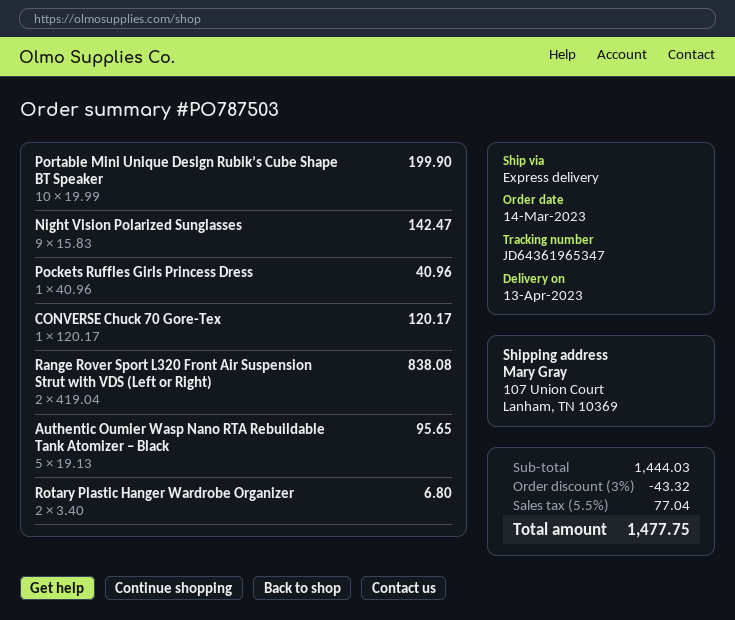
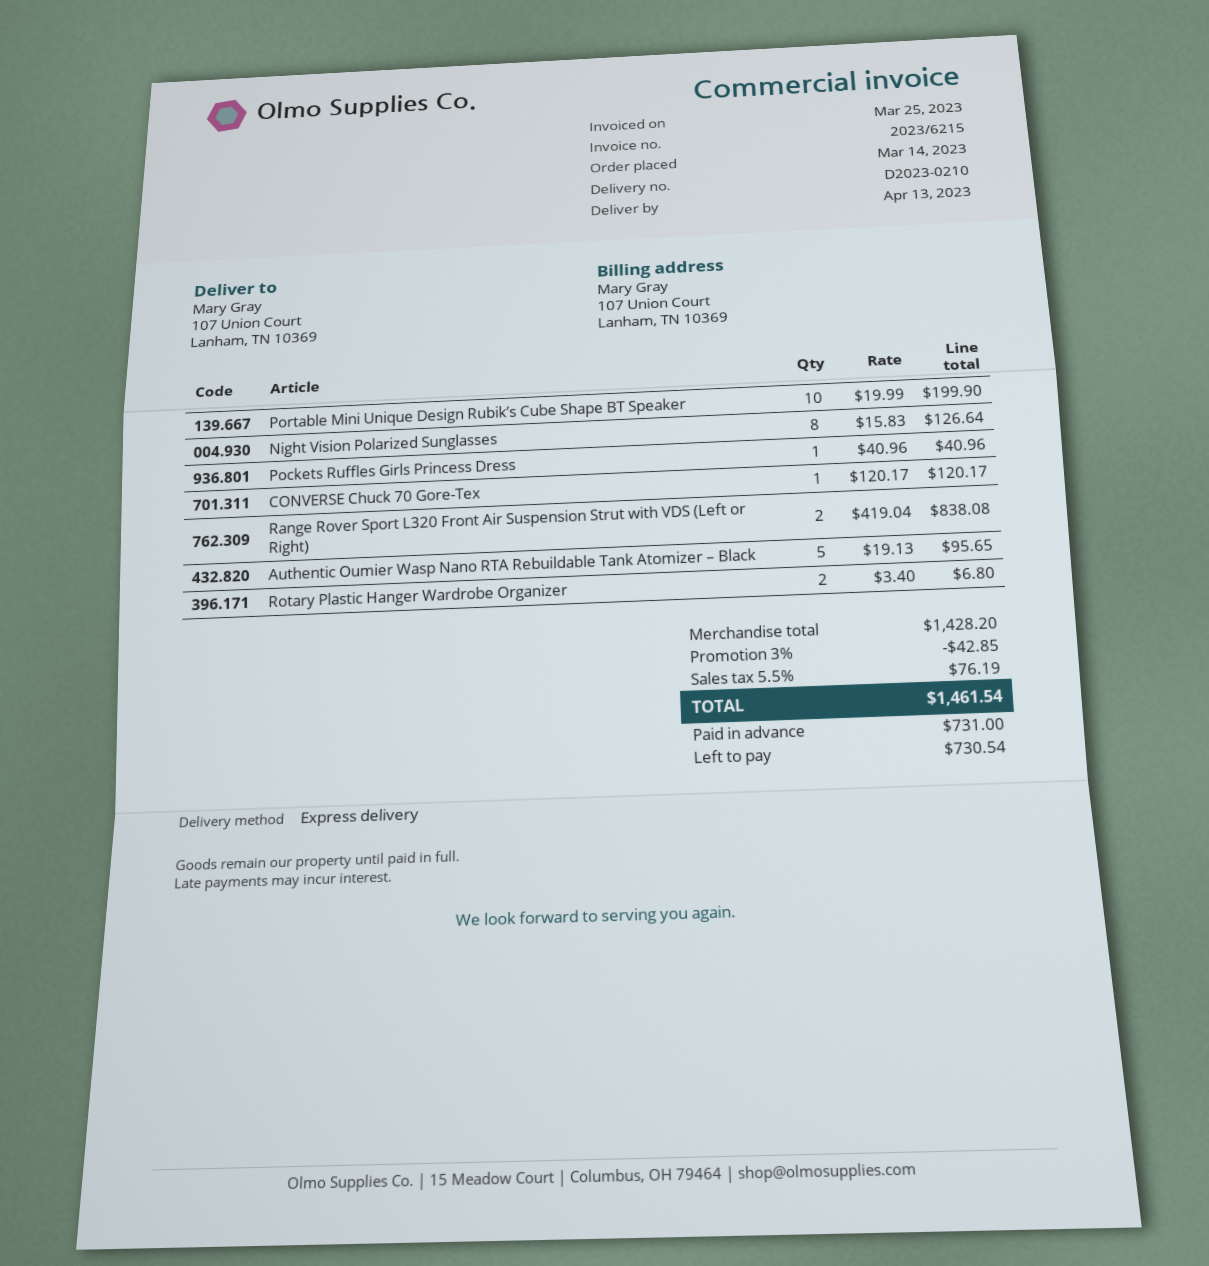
Night Vision Polarized Sunglasses: 9 x 15.83 = 142.47 -> 8 x 15.83 = 126.64
subtotal: 1444.03 -> 1428.20
discount: 3% = 43.32 -> 3% = 42.85
tax: 5.5% = 77.04 -> 5.5% = 76.19
total: 1477.75 -> 1461.54

